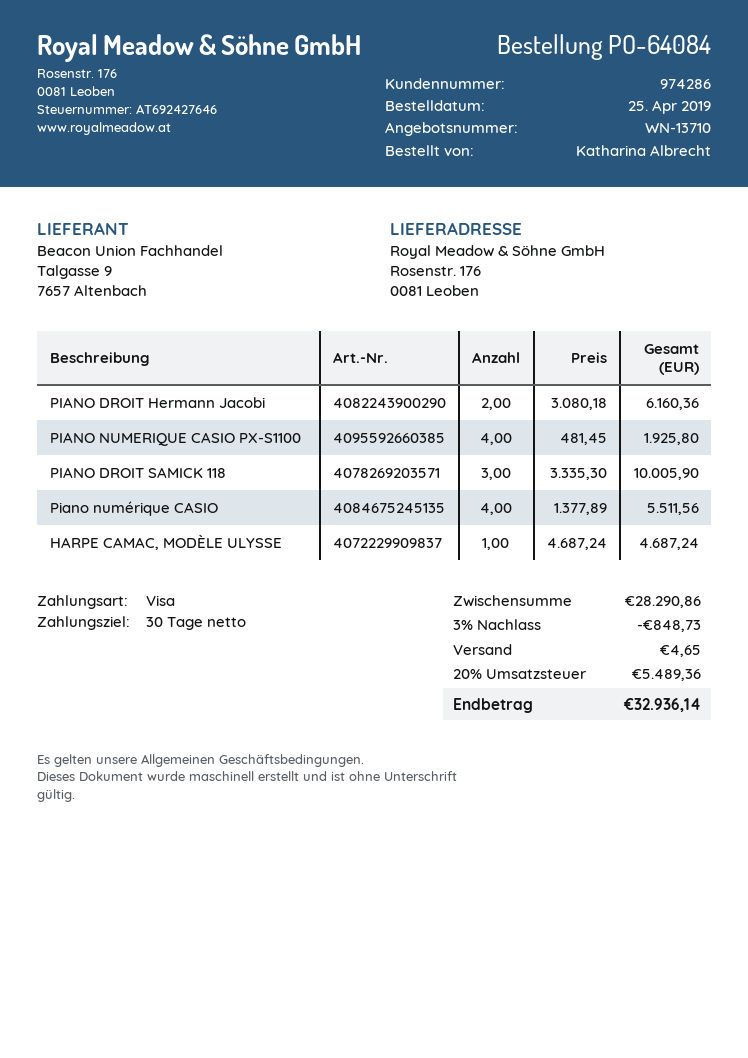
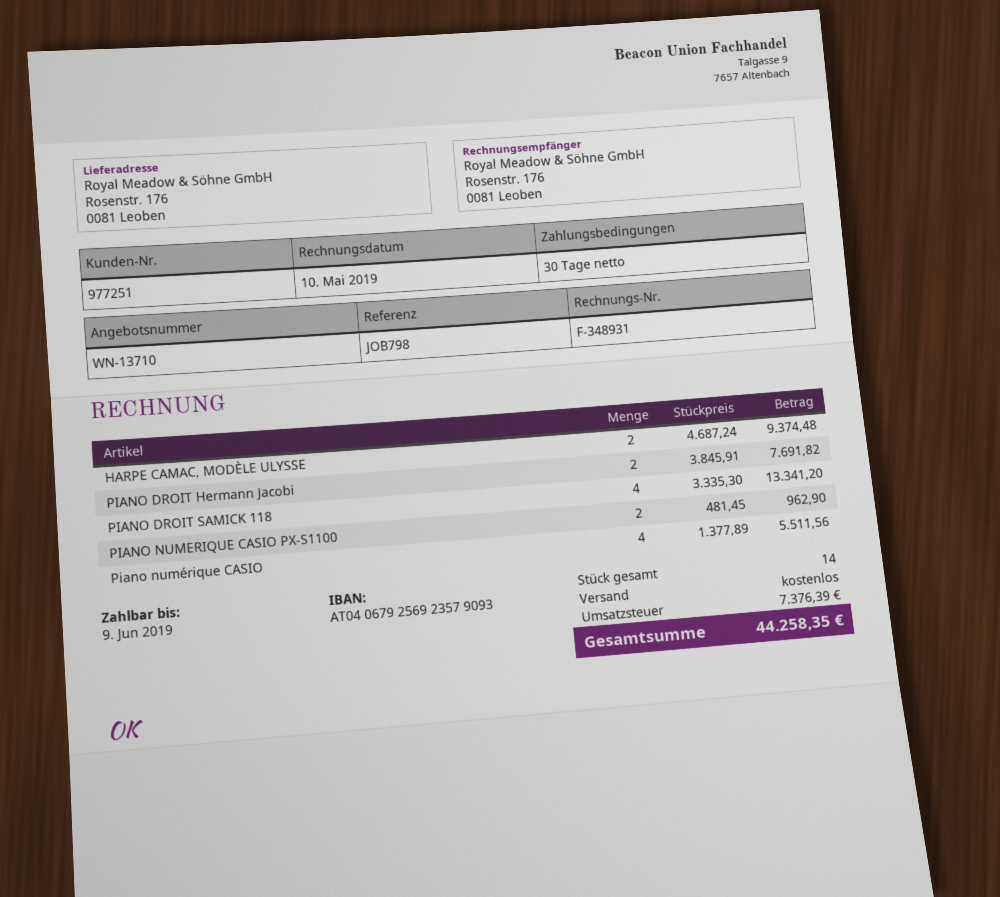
customer number: 974286 -> 977251
PIANO DROIT Hermann Jacobi: 2 x 3080.18 = 6160.36 -> 2 x 3845.91 = 7691.82
PIANO NUMERIQUE CASIO PX-S1100: 4 x 481.45 = 1925.80 -> 2 x 481.45 = 962.90
PIANO DROIT SAMICK 118: 3 x 3335.30 = 10005.90 -> 4 x 3335.30 = 13341.20
HARPE CAMAC, MODÈLE ULYSSE: 1 x 4687.24 = 4687.24 -> 2 x 4687.24 = 9374.48
discount: 3% = 848.73 -> none
shipping: 4.65 -> 0.00
tax: 5489.36 -> 7376.39
total: 32936.14 -> 44258.35

